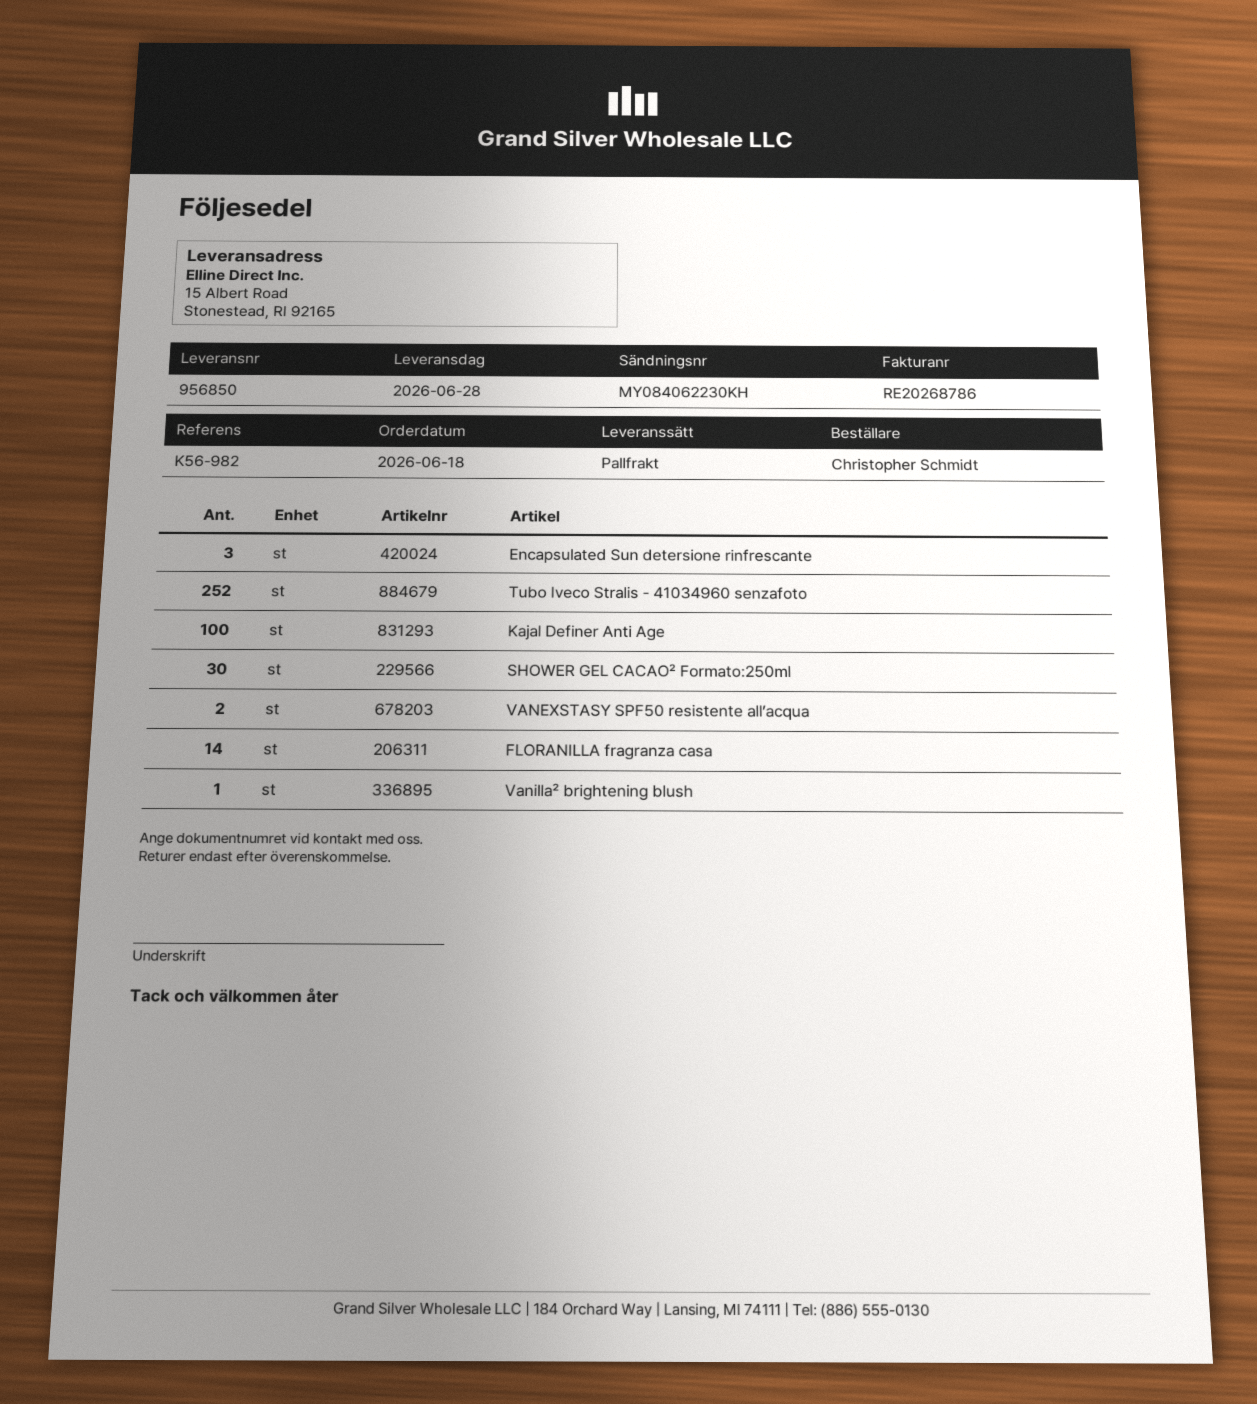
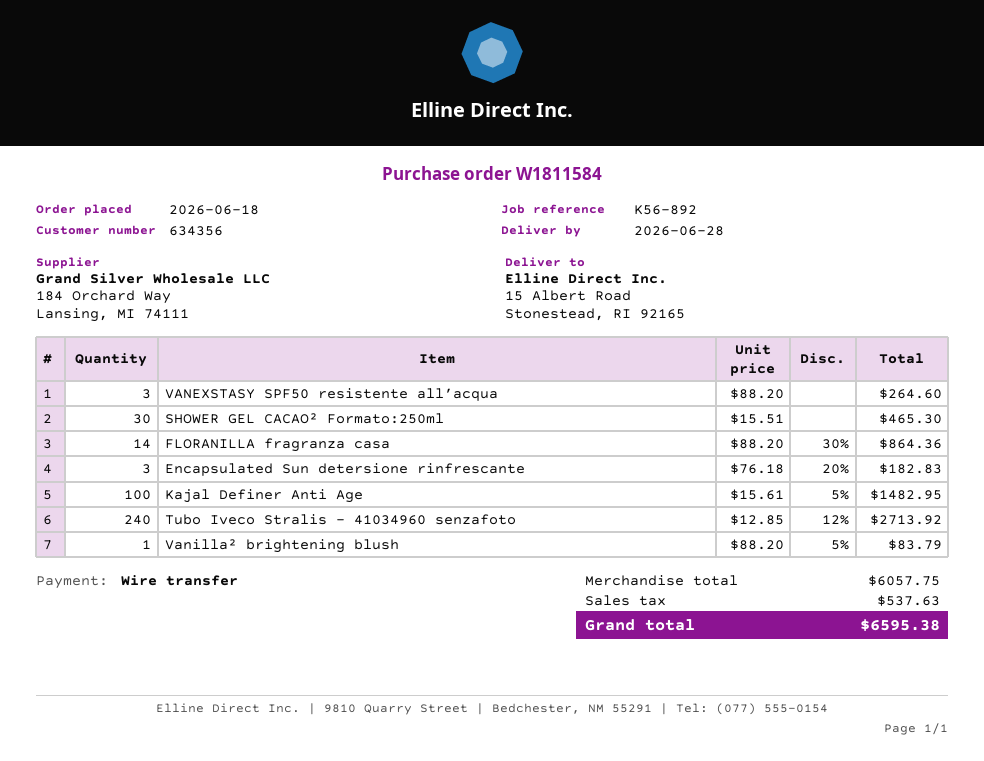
reference: K56-982 -> K56-892
Tubo Iveco Stralis - 41034960 senzafoto: 252 -> 240
VANEXSTASY SPF50 resistente all’acqua: 2 -> 3

